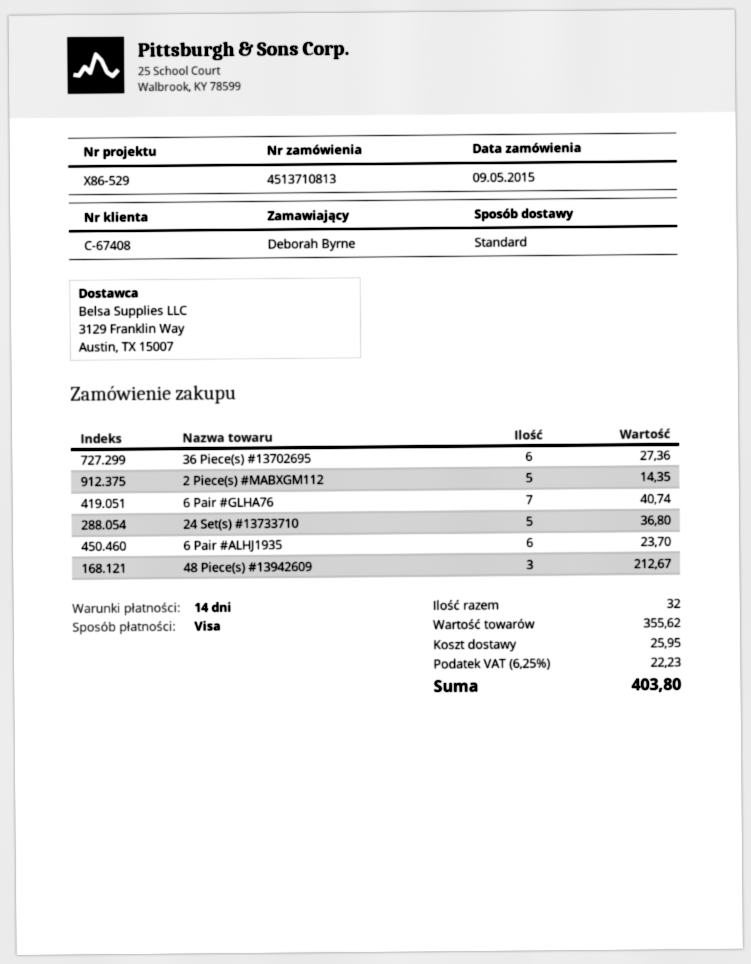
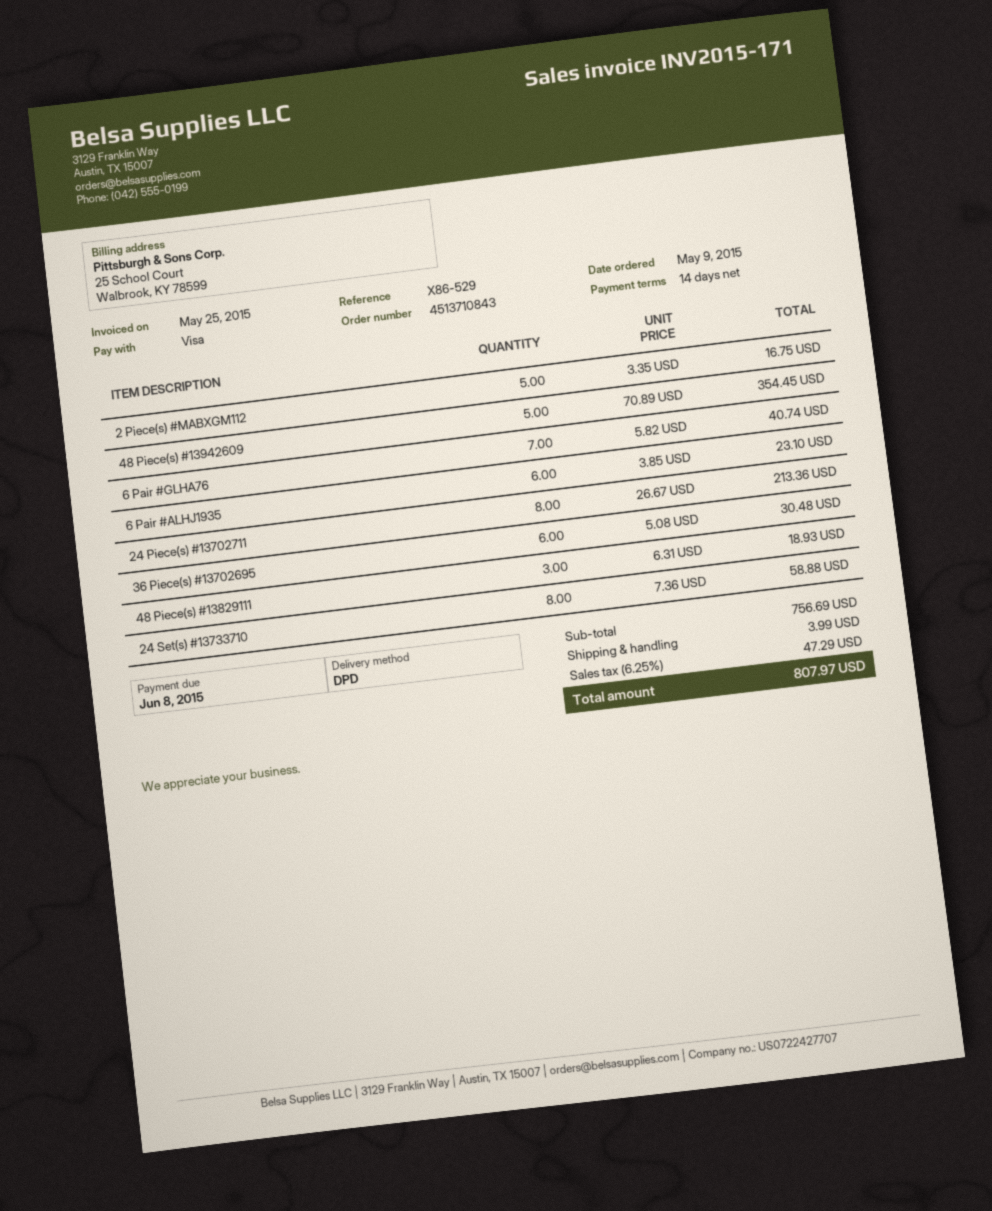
order number: 4513710813 -> 4513710843
shipping method: standard -> DPD
36 Piece(s) #13702695: 6 for 27.36 -> 6 for 30.48
2 Piece(s) #MABXGM112: 5 for 14.35 -> 5 for 16.75
24 Set(s) #13733710: 5 for 36.80 -> 8 for 58.88
6 Pair #ALHJ1935: 6 for 23.70 -> 6 for 23.10
48 Piece(s) #13942609: 3 for 212.67 -> 5 for 354.45
24 Piece(s) #13702711: none -> 8 for 213.36
48 Piece(s) #13829111: none -> 3 for 18.93
subtotal: 355.62 -> 756.69
shipping: 25.95 -> 3.99
tax: 6.25% = 22.23 -> 6.25% = 47.29
total: 403.80 -> 807.97

